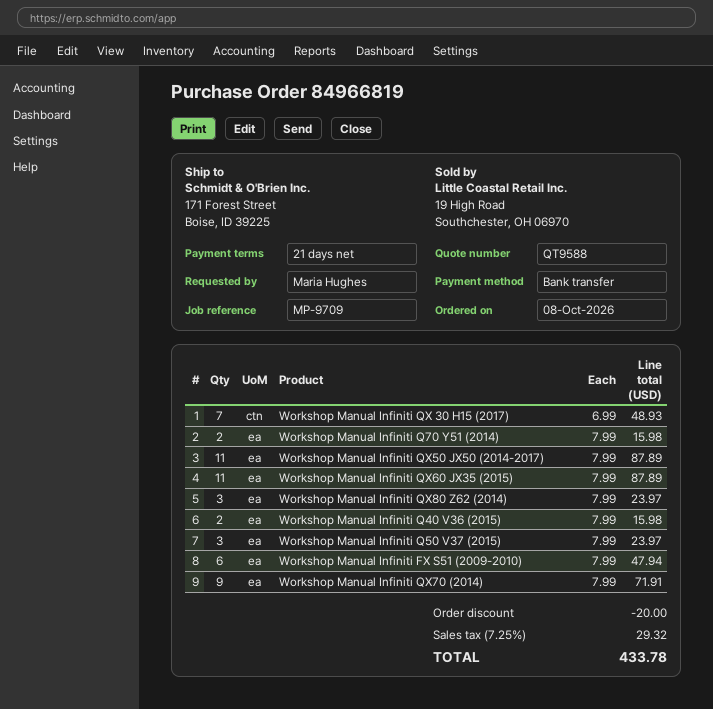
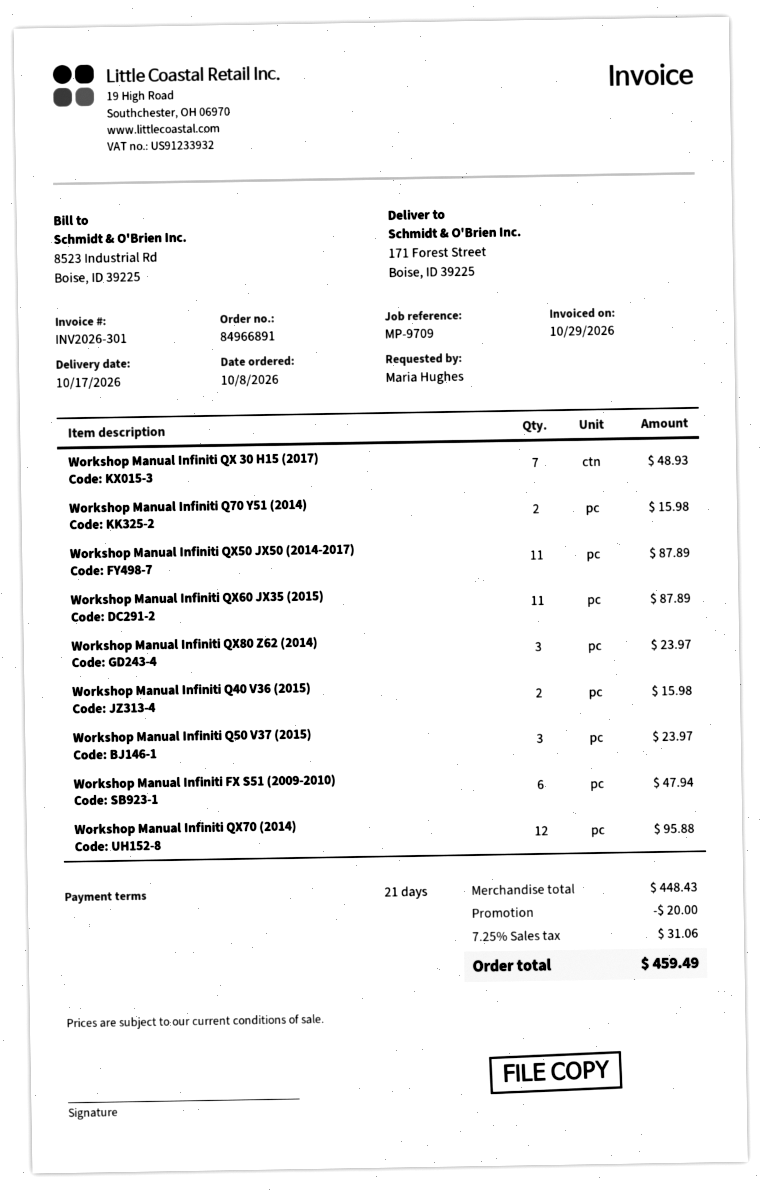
order number: 84966819 -> 84966891
Workshop Manual Infiniti QX70 (2014): 9 for 71.91 -> 12 for 95.88
tax: 7.25% = 29.32 -> 7.25% = 31.06
total: 433.78 -> 459.49

